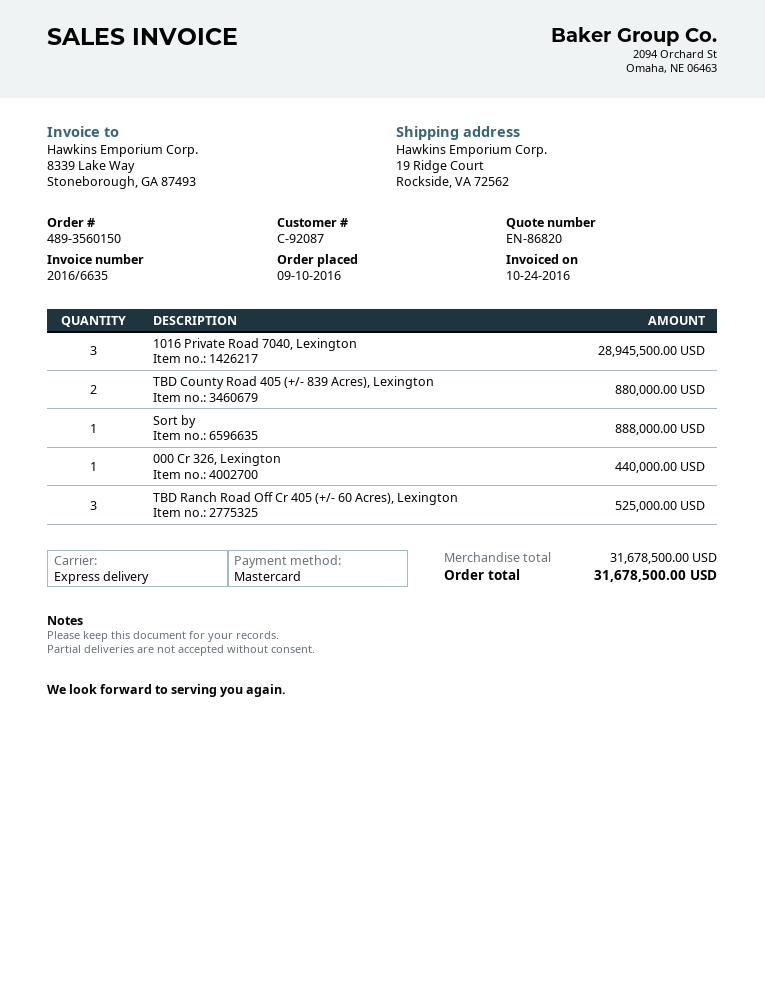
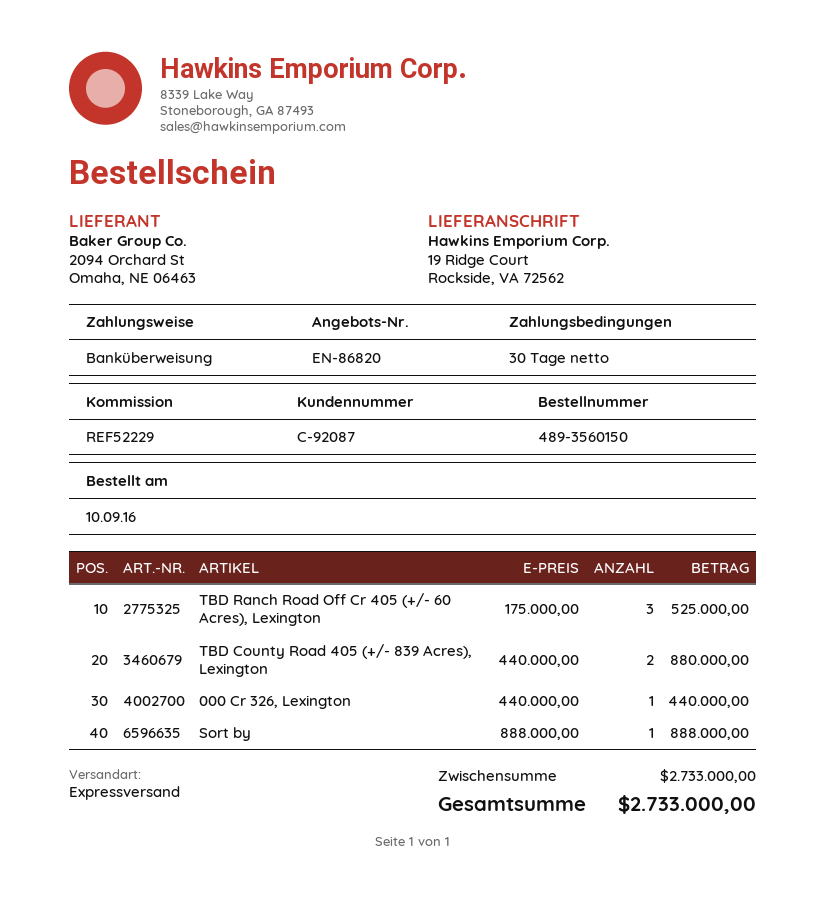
payment method: Mastercard -> bank transfer
1016 Private Road 7040, Lexington: 3 for 28945500.00 -> none
subtotal: 31678500.00 -> 2733000.00
total: 31678500.00 -> 2733000.00

